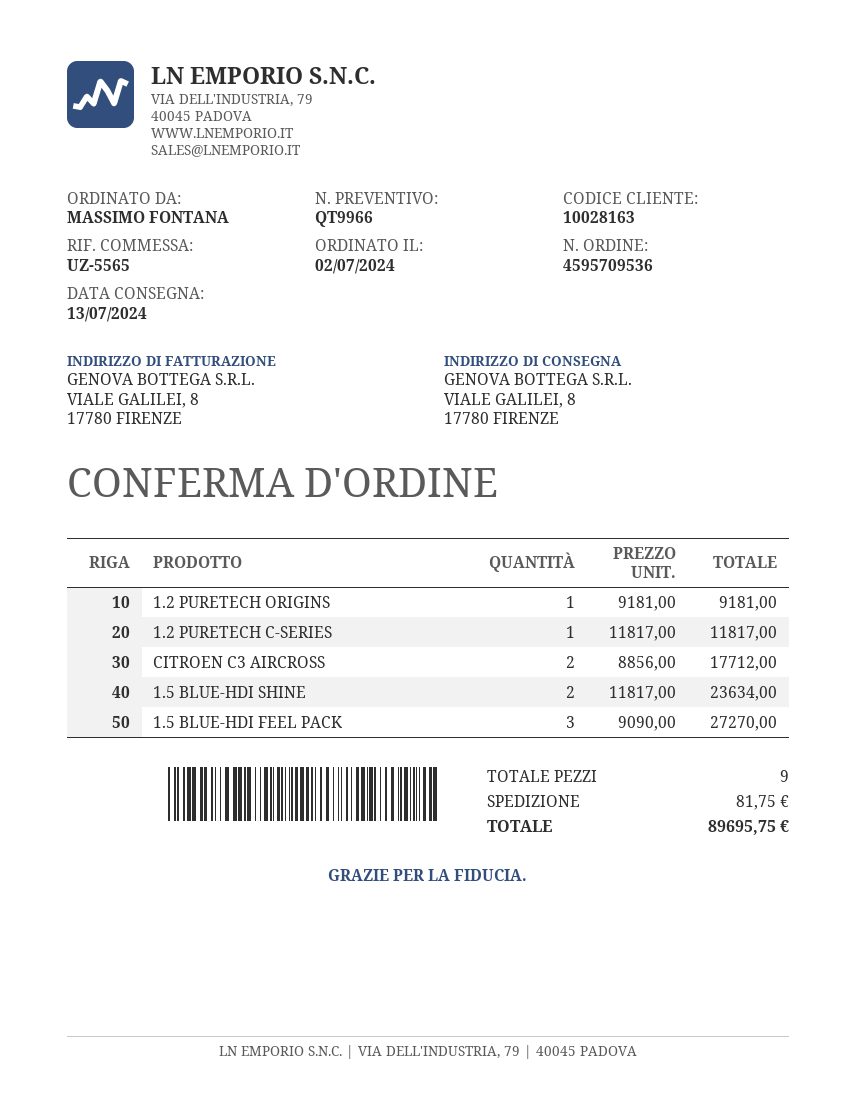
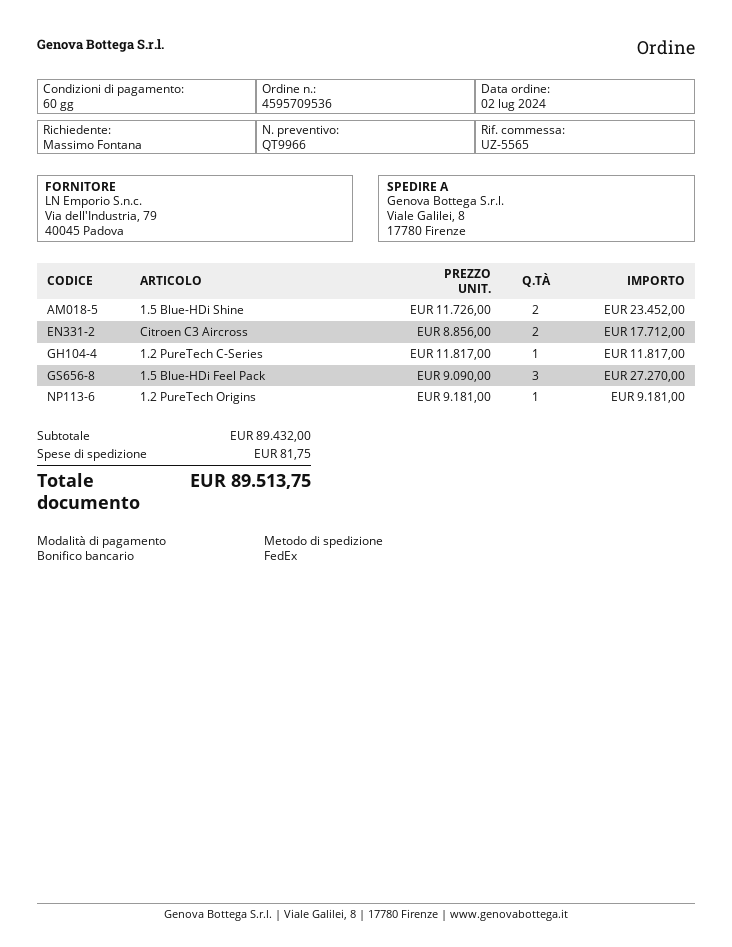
1.5 BLUE-HDI SHINE: 2 x 11817.00 = 23634.00 -> 2 x 11726.00 = 23452.00
total: 89695.75 -> 89513.75

